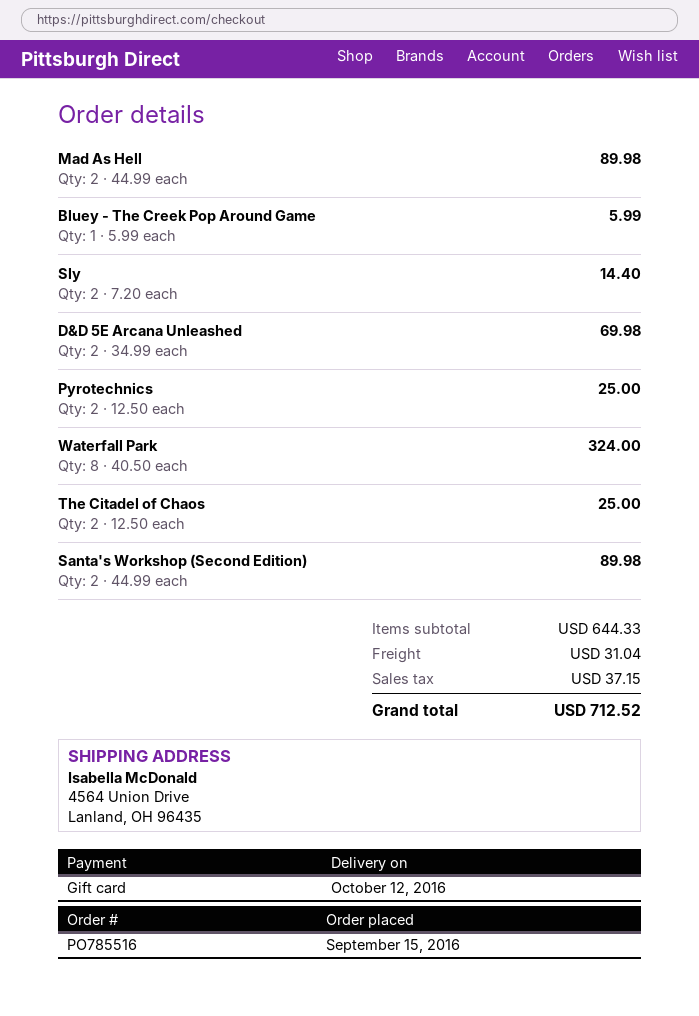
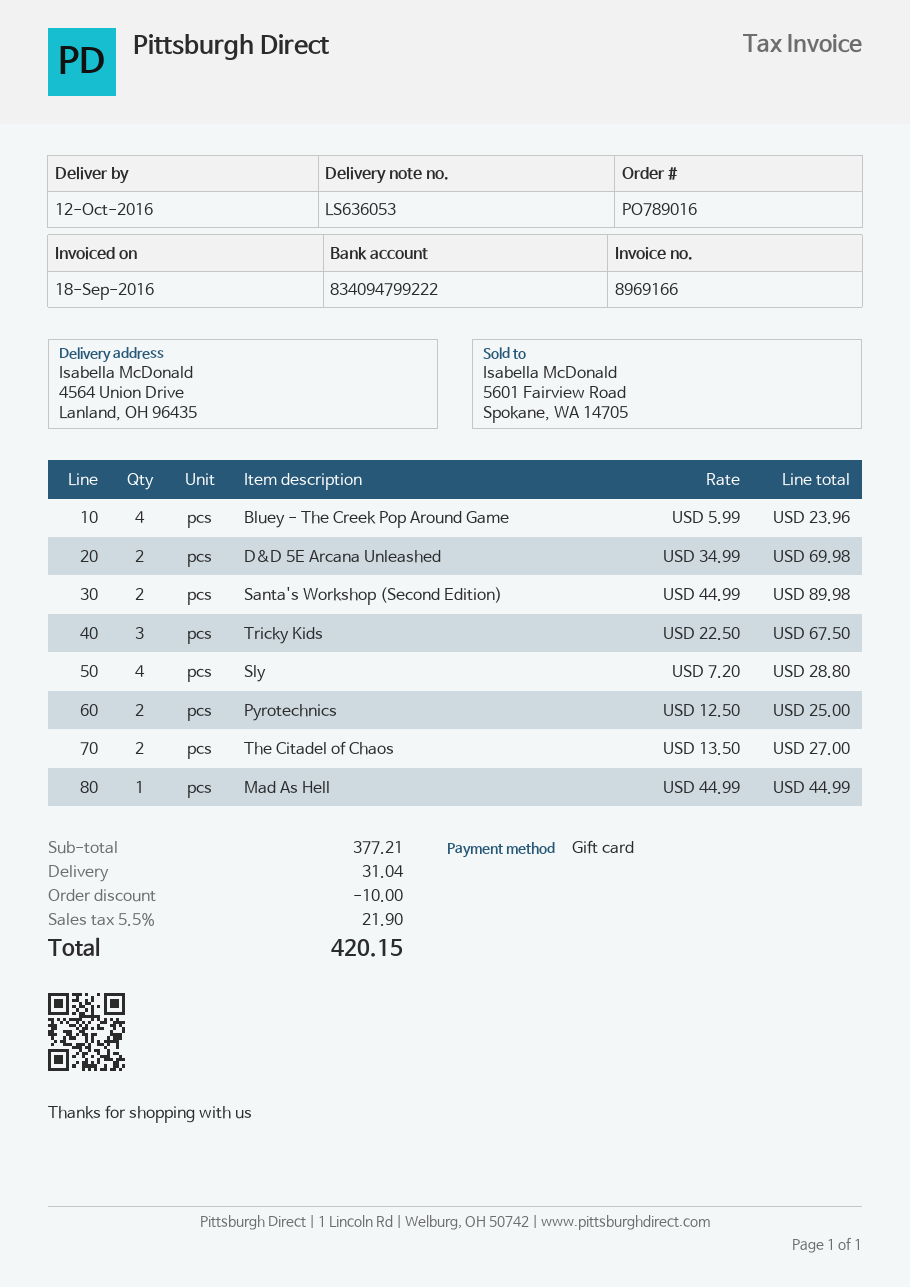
order number: PO785516 -> PO789016
Mad As Hell: 2 x 44.99 = 89.98 -> 1 x 44.99 = 44.99
Bluey - The Creek Pop Around Game: 1 x 5.99 = 5.99 -> 4 x 5.99 = 23.96
Sly: 2 x 7.20 = 14.40 -> 4 x 7.20 = 28.80
Waterfall Park: 8 x 40.50 = 324.00 -> none
The Citadel of Chaos: 2 x 12.50 = 25.00 -> 2 x 13.50 = 27.00
Tricky Kids: none -> 3 x 22.50 = 67.50
subtotal: 644.33 -> 377.21
discount: none -> 10.00
tax: 37.15 -> 21.90
total: 712.52 -> 420.15

